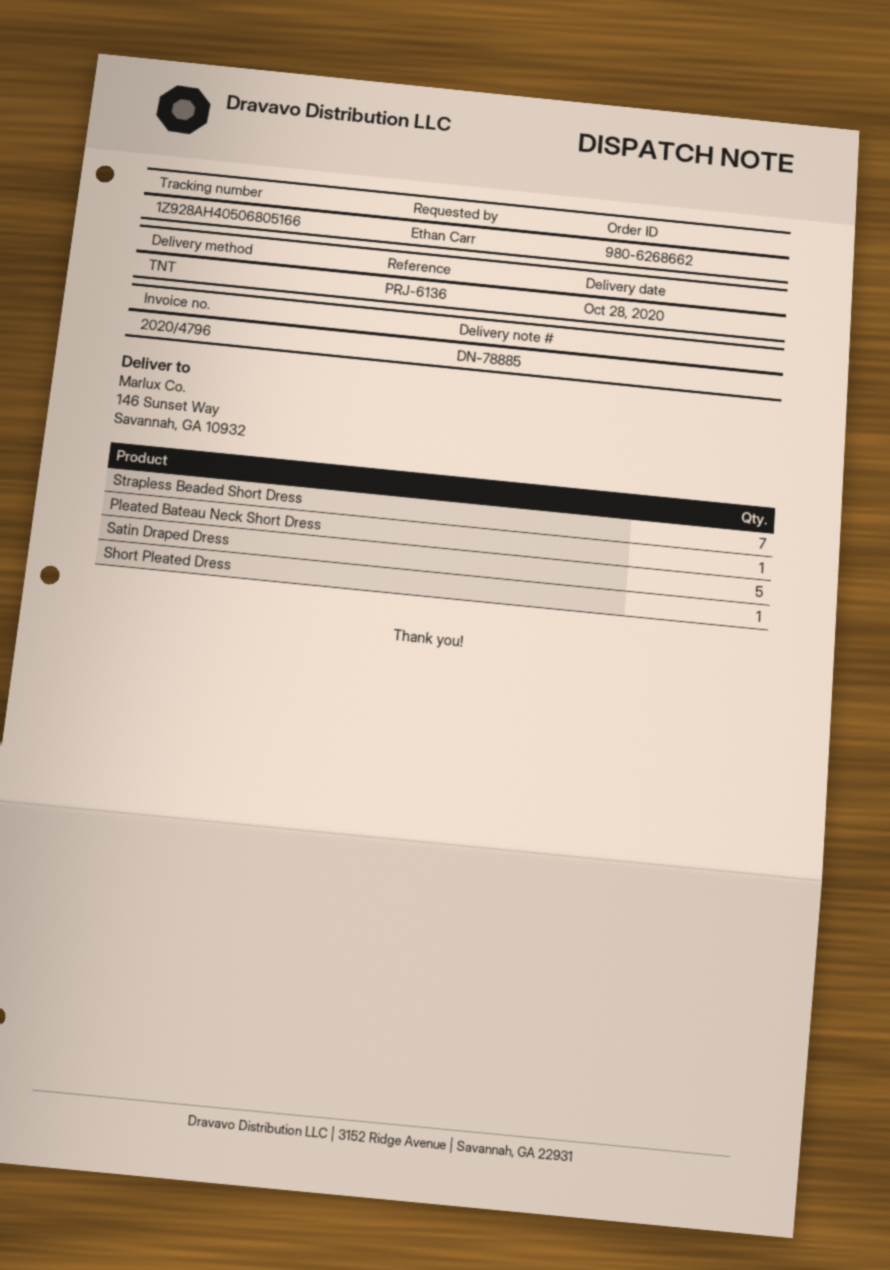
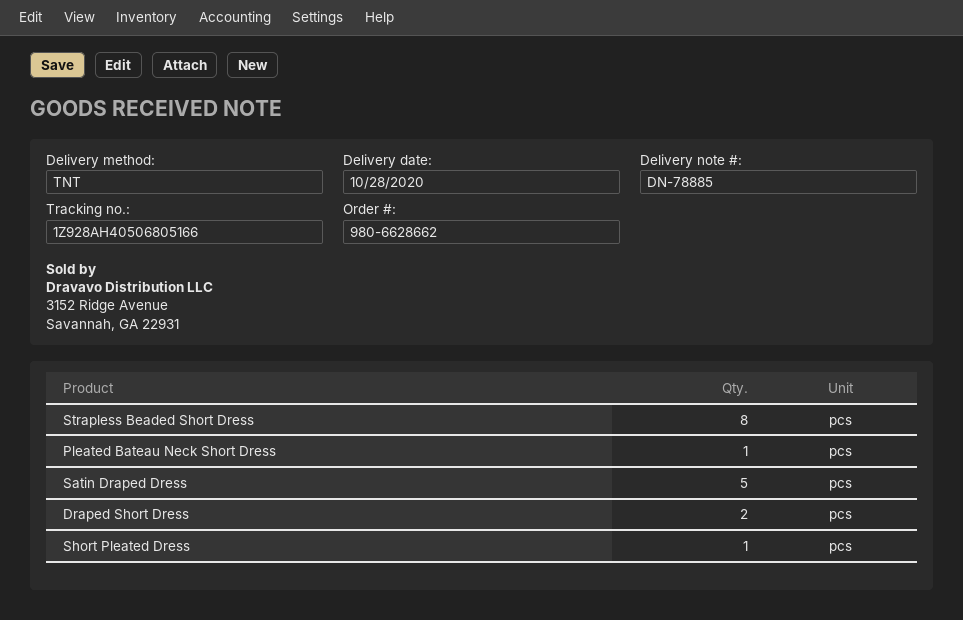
order number: 980-6268662 -> 980-6628662
Strapless Beaded Short Dress: 7 -> 8
Draped Short Dress: none -> 2

